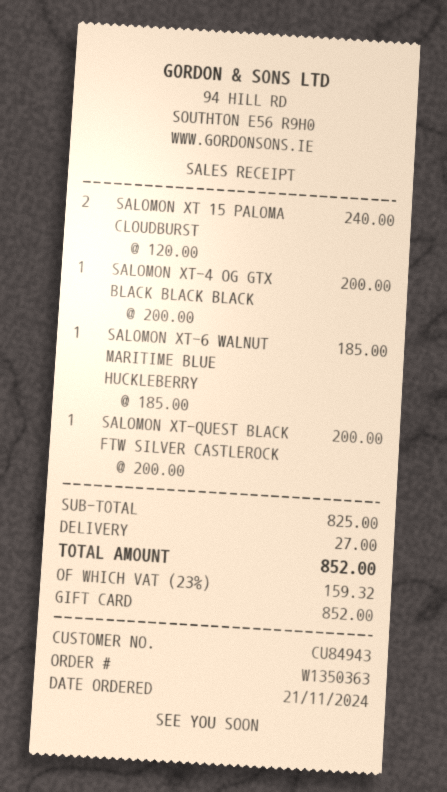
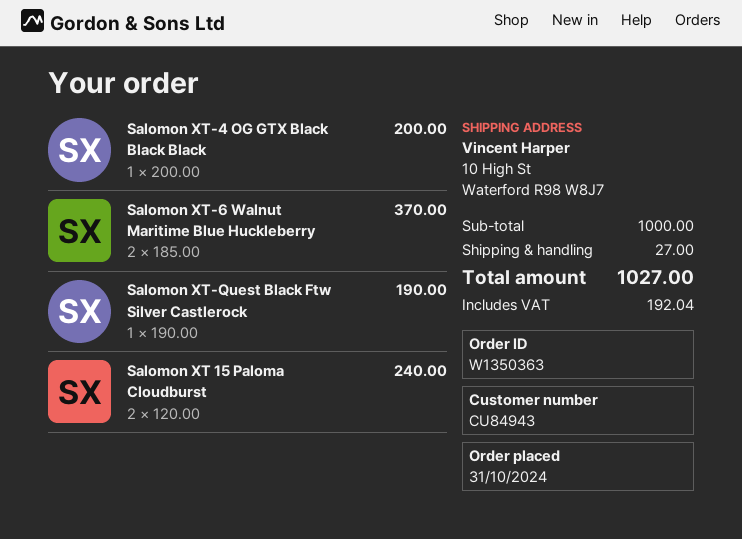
order date: 2024-11-21 -> 2024-10-31
SALOMON XT-6 WALNUT MARITIME BLUE HUCKLEBERRY: 1 x 185.00 = 185.00 -> 2 x 185.00 = 370.00
SALOMON XT-QUEST BLACK FTW SILVER CASTLEROCK: 1 x 200.00 = 200.00 -> 1 x 190.00 = 190.00
subtotal: 825.00 -> 1000.00
tax: 159.32 -> 192.04
total: 852.00 -> 1027.00

